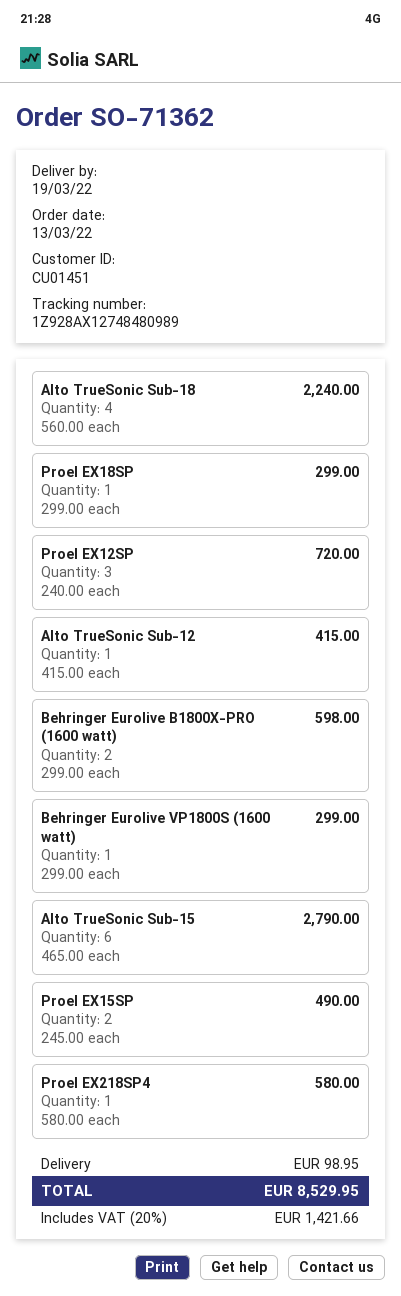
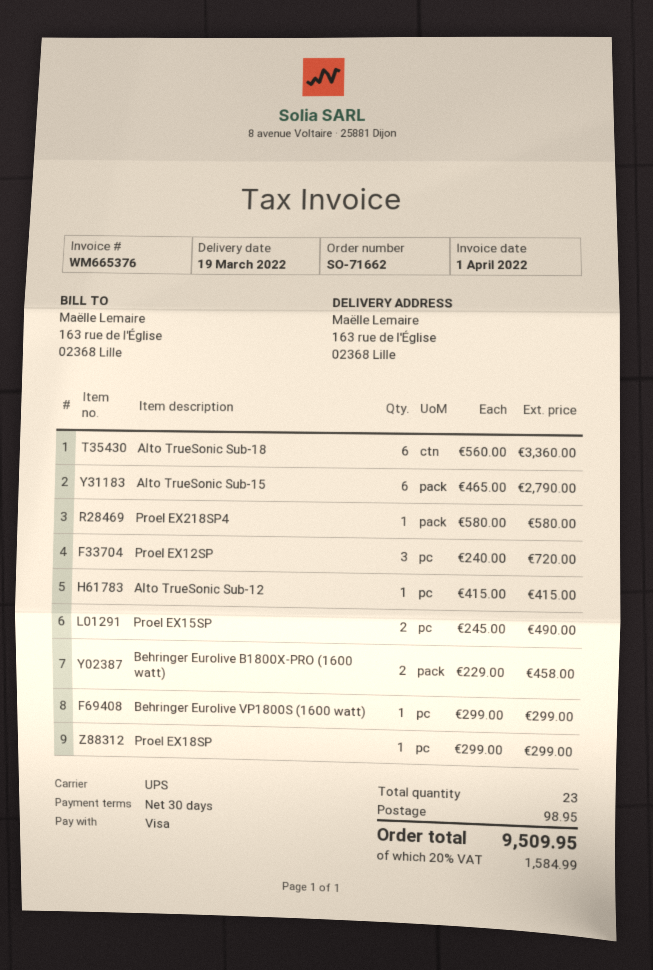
order number: SO-71362 -> SO-71662
Alto TrueSonic Sub-18: 4 x 560.00 = 2240.00 -> 6 x 560.00 = 3360.00
Behringer Eurolive B1800X-PRO (1600 watt): 2 x 299.00 = 598.00 -> 2 x 229.00 = 458.00
tax: 20% = 1421.66 -> 20% = 1584.99
total: 8529.95 -> 9509.95

